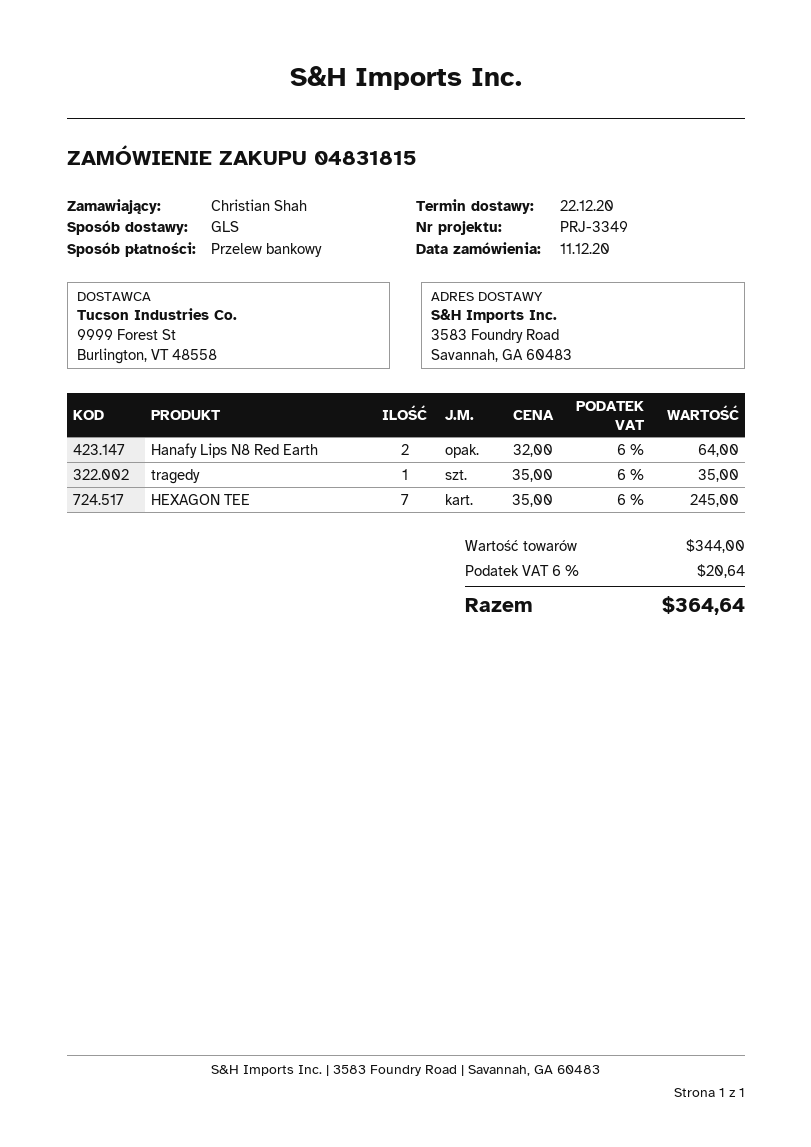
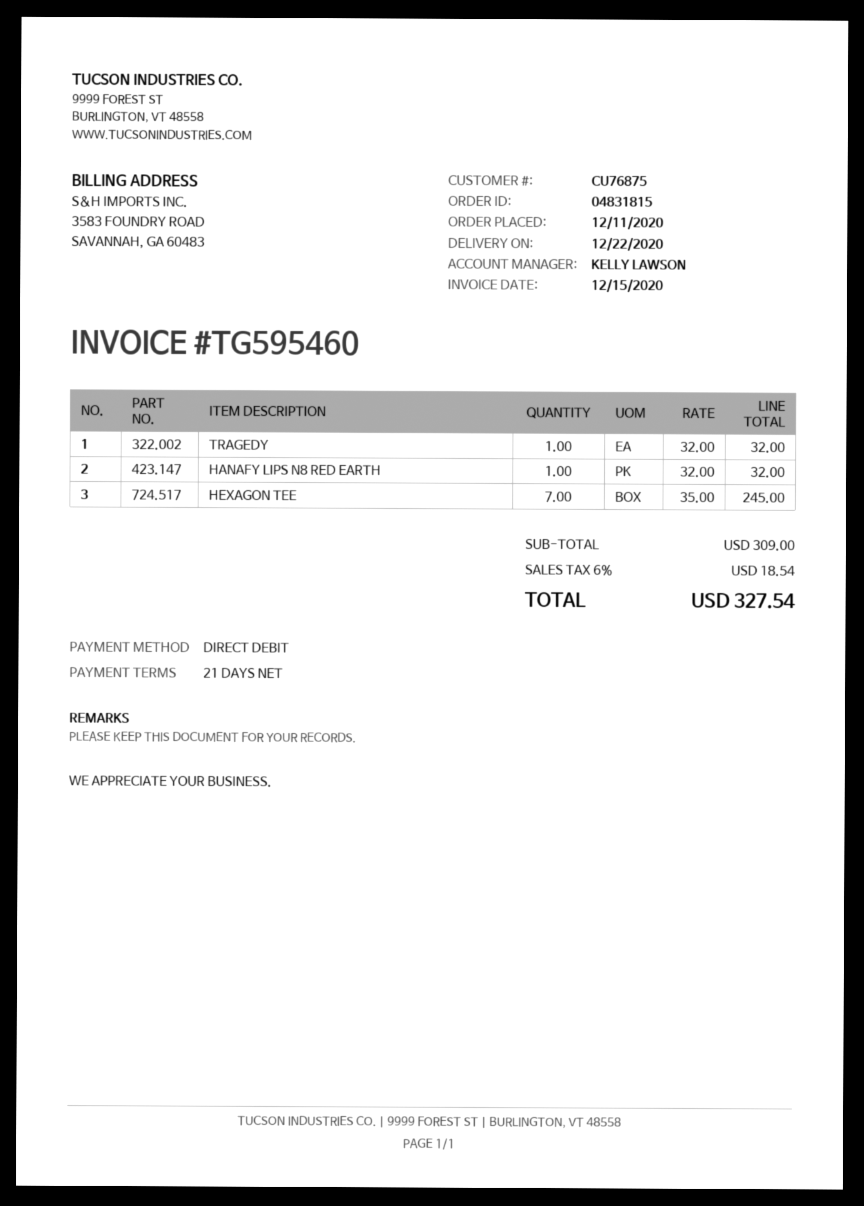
payment method: bank transfer -> direct debit
Hanafy Lips N8 Red Earth: 2 x 32.00 = 64.00 -> 1 x 32.00 = 32.00
tragedy: 1 x 35.00 = 35.00 -> 1 x 32.00 = 32.00
subtotal: 344.00 -> 309.00
tax: 6% = 20.64 -> 6% = 18.54
total: 364.64 -> 327.54

